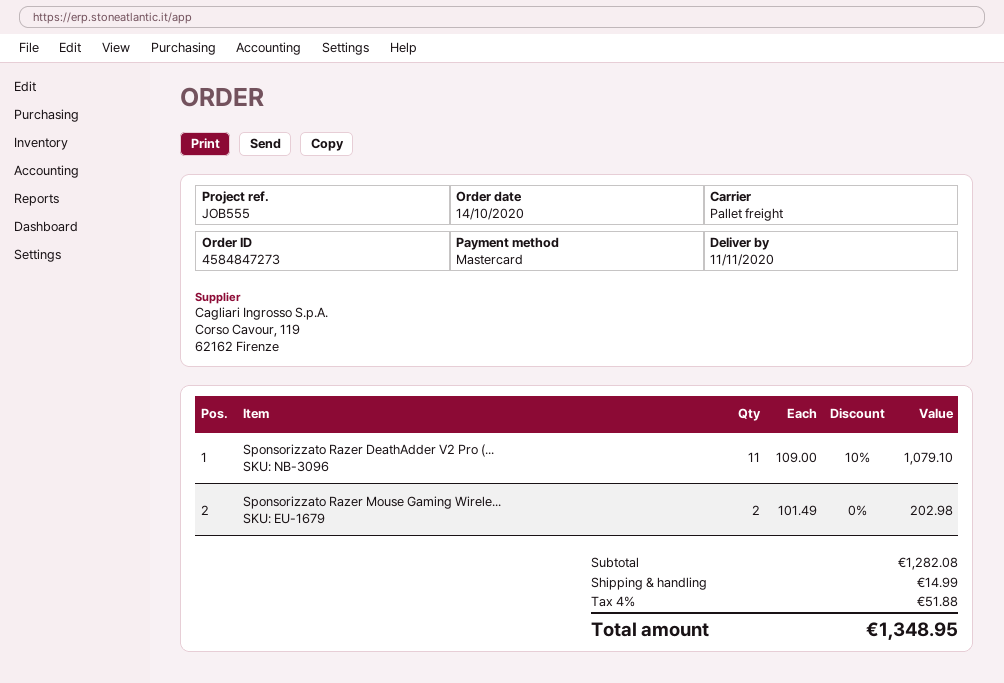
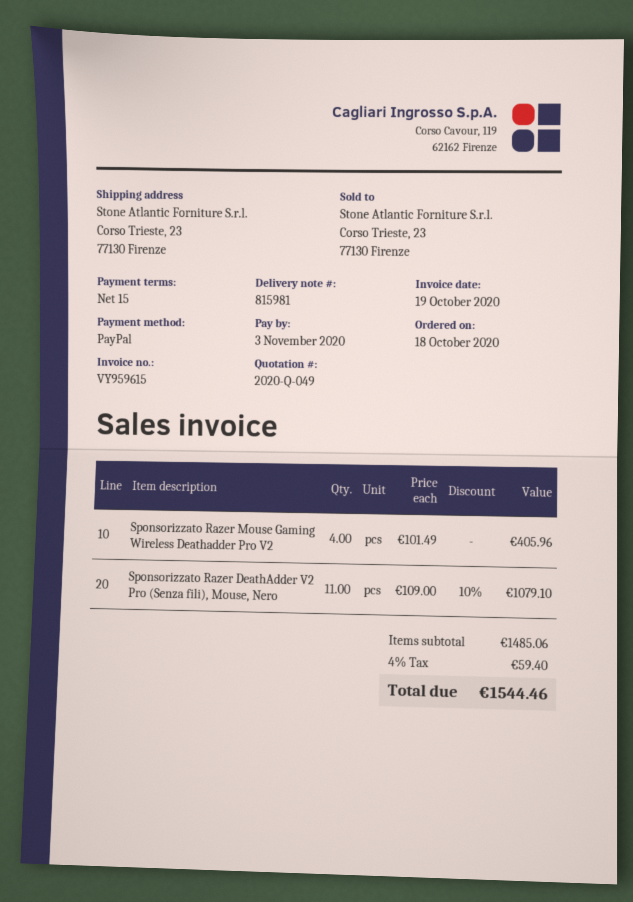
order date: 2020-10-14 -> 2020-10-18
payment method: Mastercard -> PayPal
Sponsorizzato Razer Mouse Gaming Wirele...: 2 x 101.49 = 202.98 -> 4 x 101.49 = 405.96
subtotal: 1282.08 -> 1485.06
shipping: 14.99 -> none
tax: 4% = 51.88 -> 4% = 59.40
total: 1348.95 -> 1544.46

